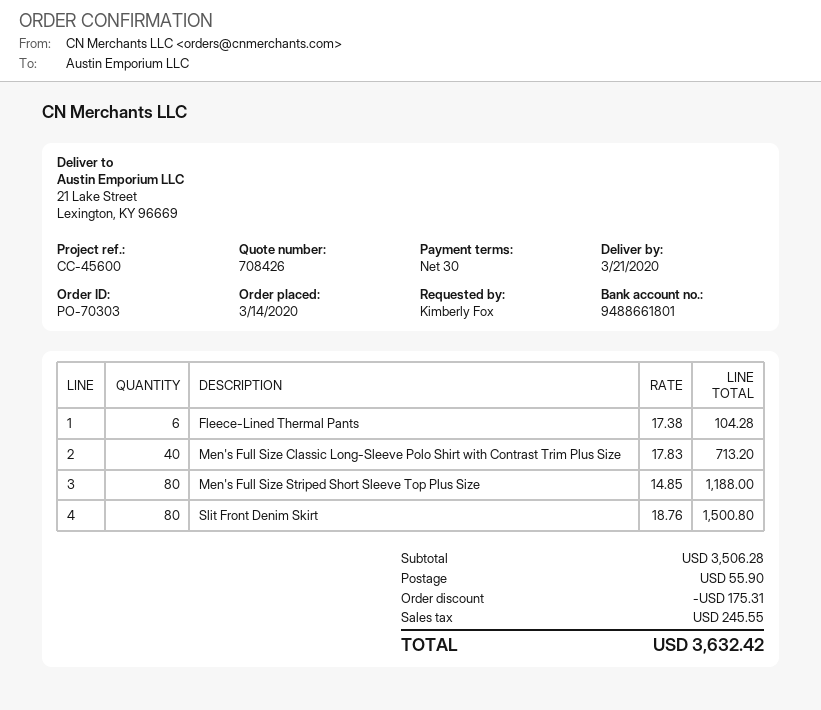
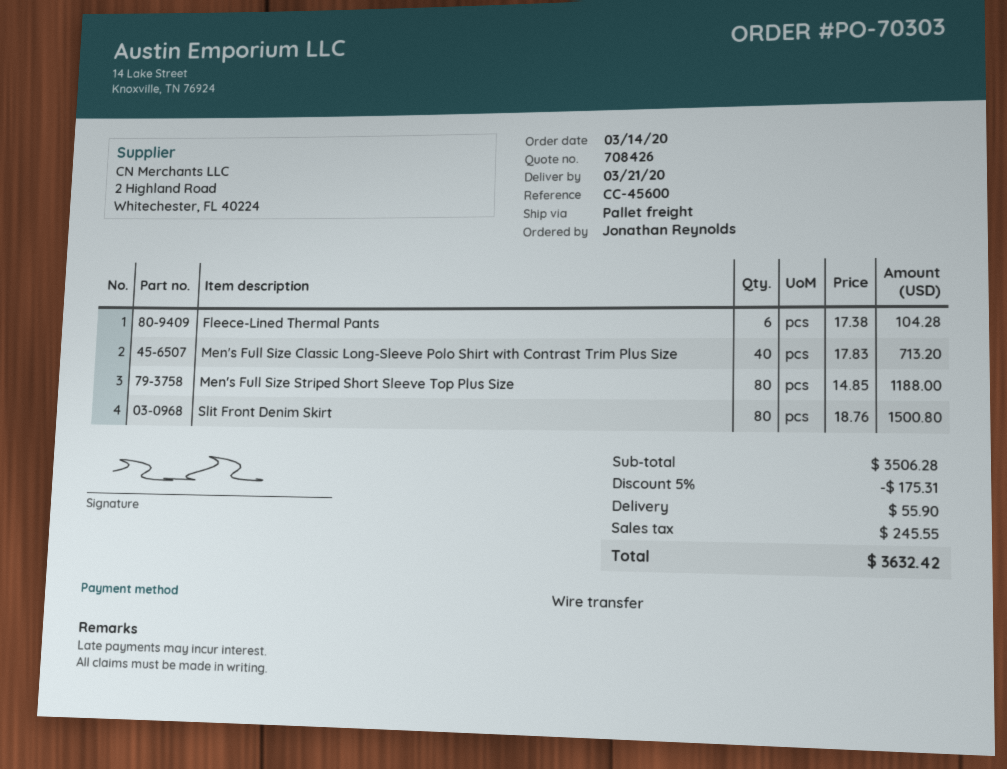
ordered by: Kimberly Fox -> Jonathan Reynolds

